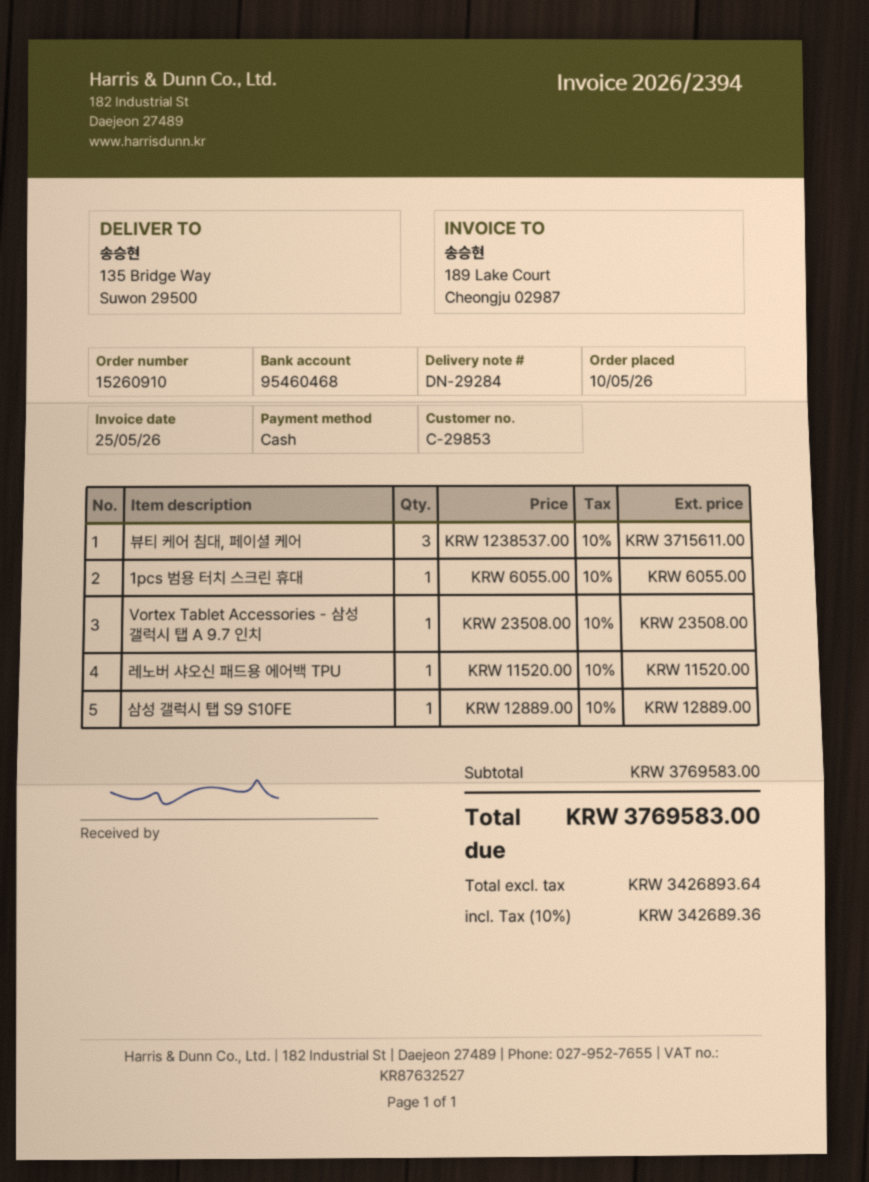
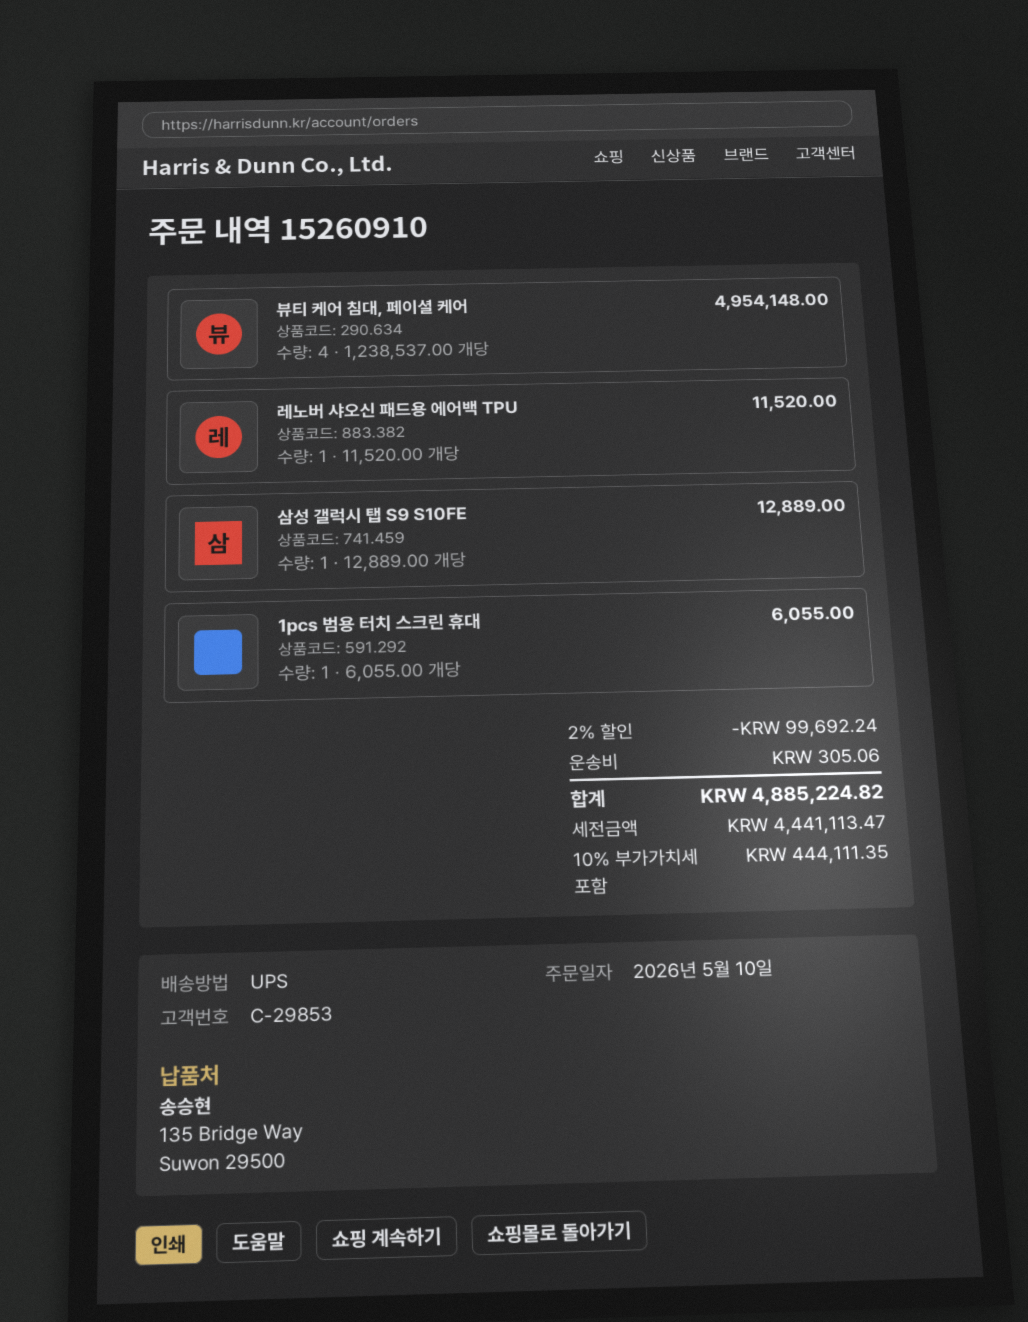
뷰티 케어 침대, 페이셜 케어: 3 x 1238537.00 = 3715611.00 -> 4 x 1238537.00 = 4954148.00
Vortex Tablet Accessories - 삼성 갤럭시 탭 A 9.7 인치: 1 x 23508.00 = 23508.00 -> none
discount: none -> 2% = 99692.24
shipping: none -> 305.06
net: 3426893.64 -> 4441113.47
tax: 10% = 342689.36 -> 10% = 444111.35
total: 3769583.00 -> 4885224.82

